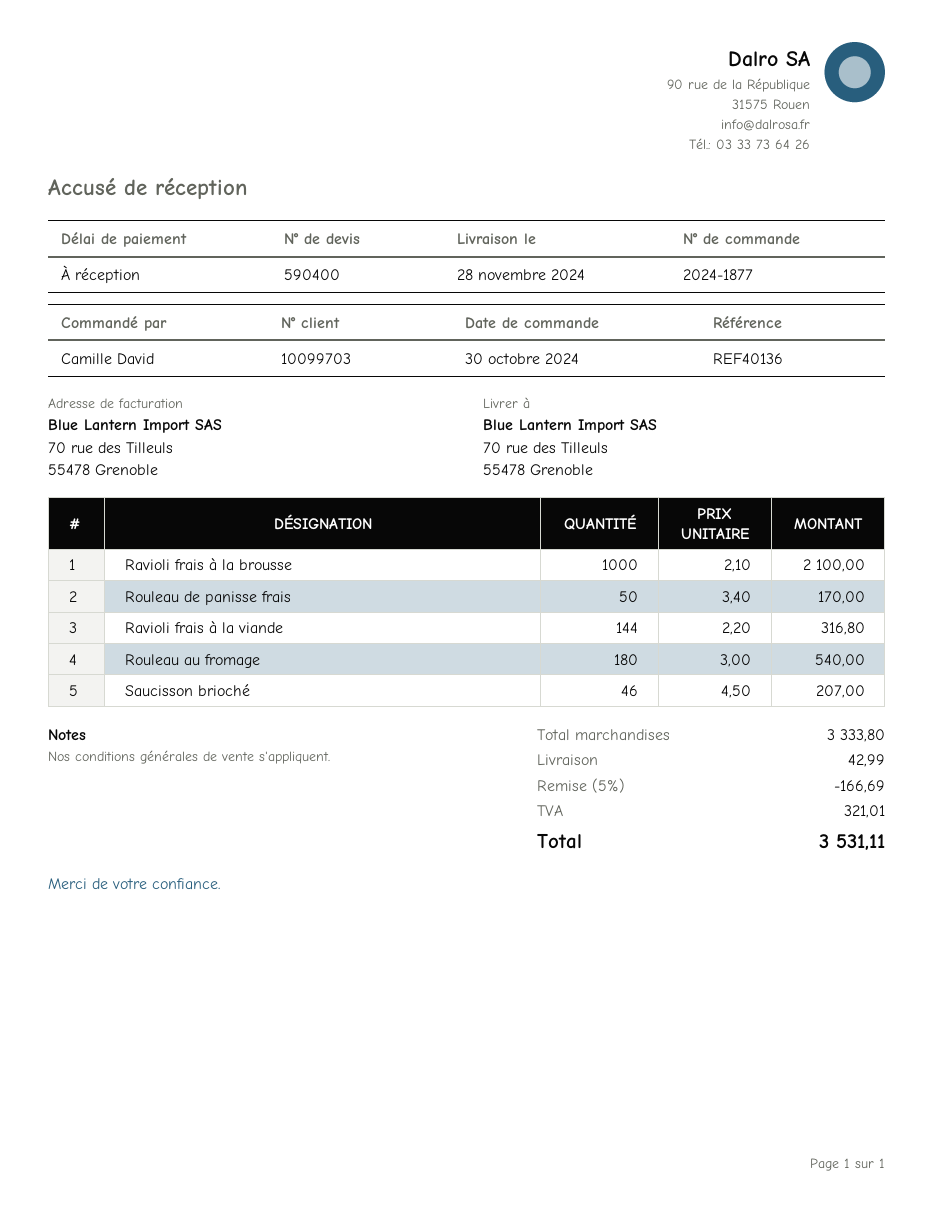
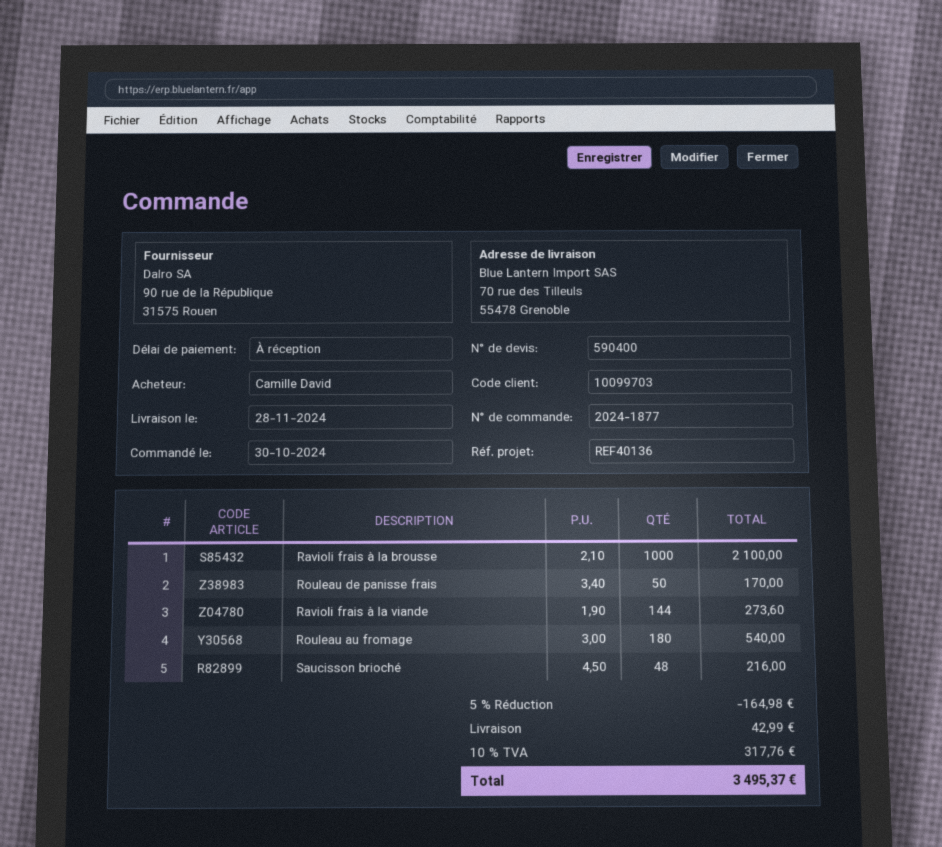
Ravioli frais à la viande: 144 x 2.20 = 316.80 -> 144 x 1.90 = 273.60
Saucisson brioché: 46 x 4.50 = 207.00 -> 48 x 4.50 = 216.00
discount: 5% = 166.69 -> 5% = 164.98
tax: 321.01 -> 317.76
total: 3531.11 -> 3495.37

